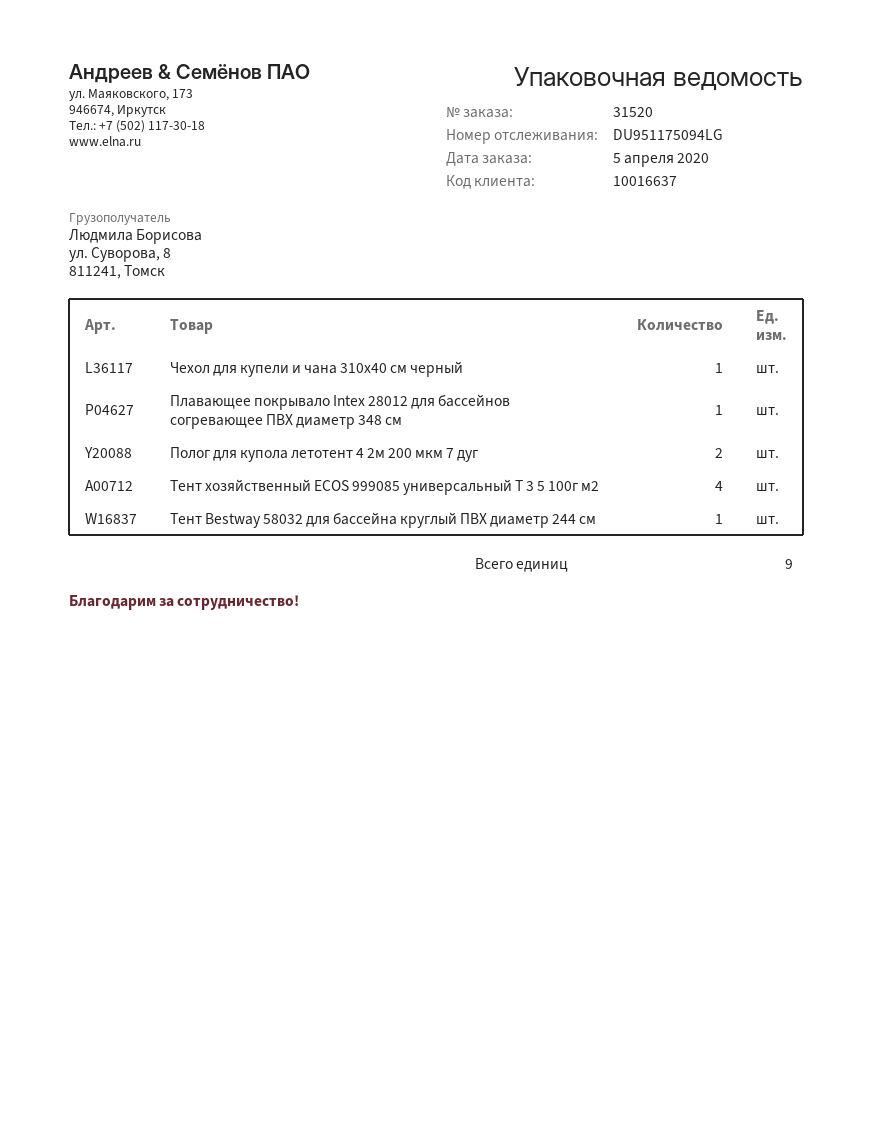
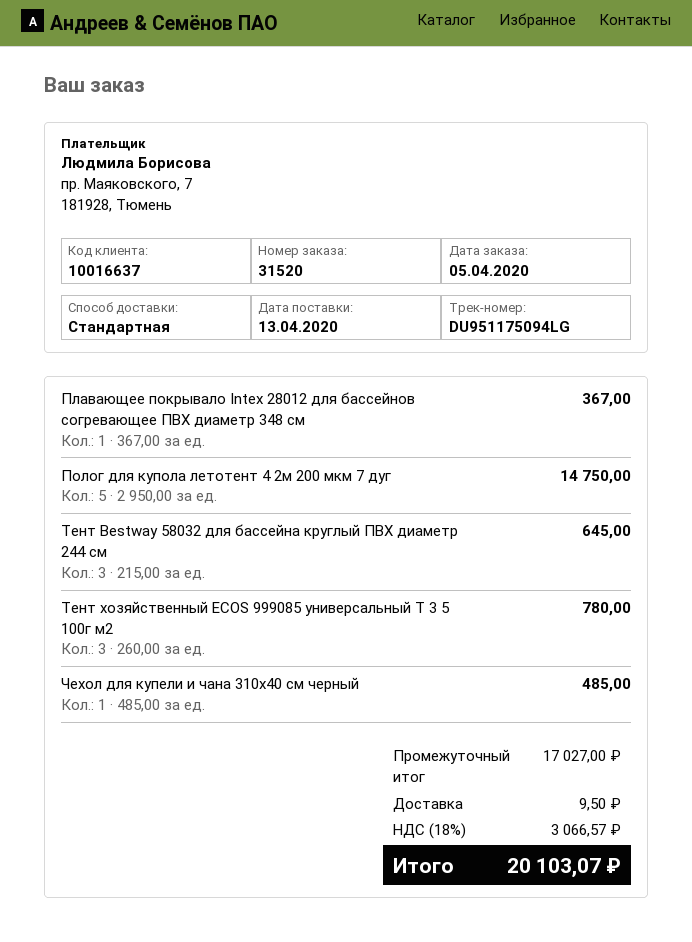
Полог для купола летотент 4 2м 200 мкм 7 дуг: 2 -> 5
Тент хозяйственный ECOS 999085 универсальный T 3 5 100г м2: 4 -> 3
Тент Bestway 58032 для бассейна круглый ПВХ диаметр 244 см: 1 -> 3

